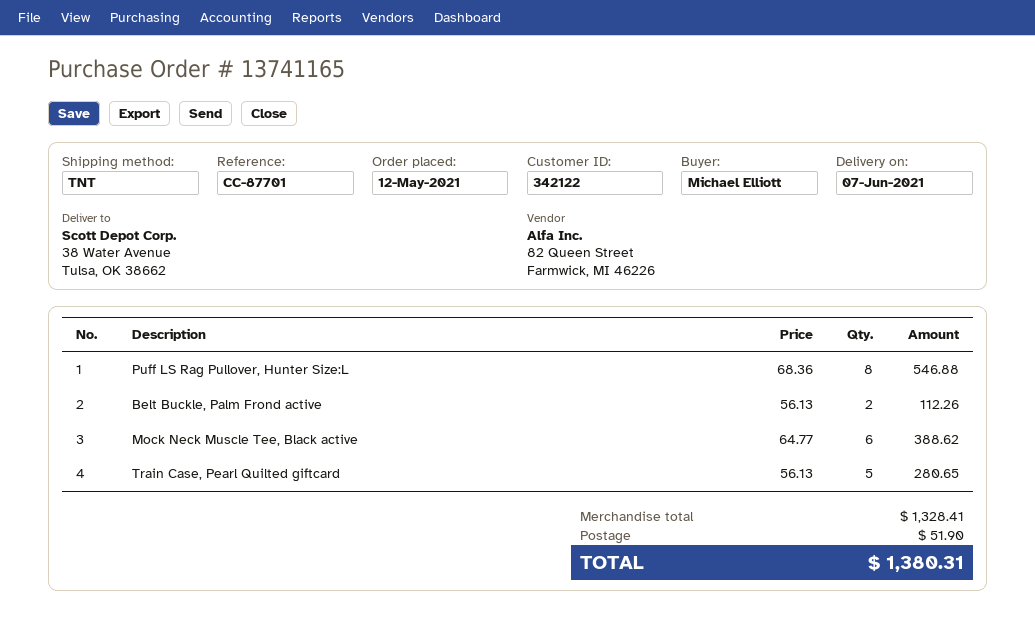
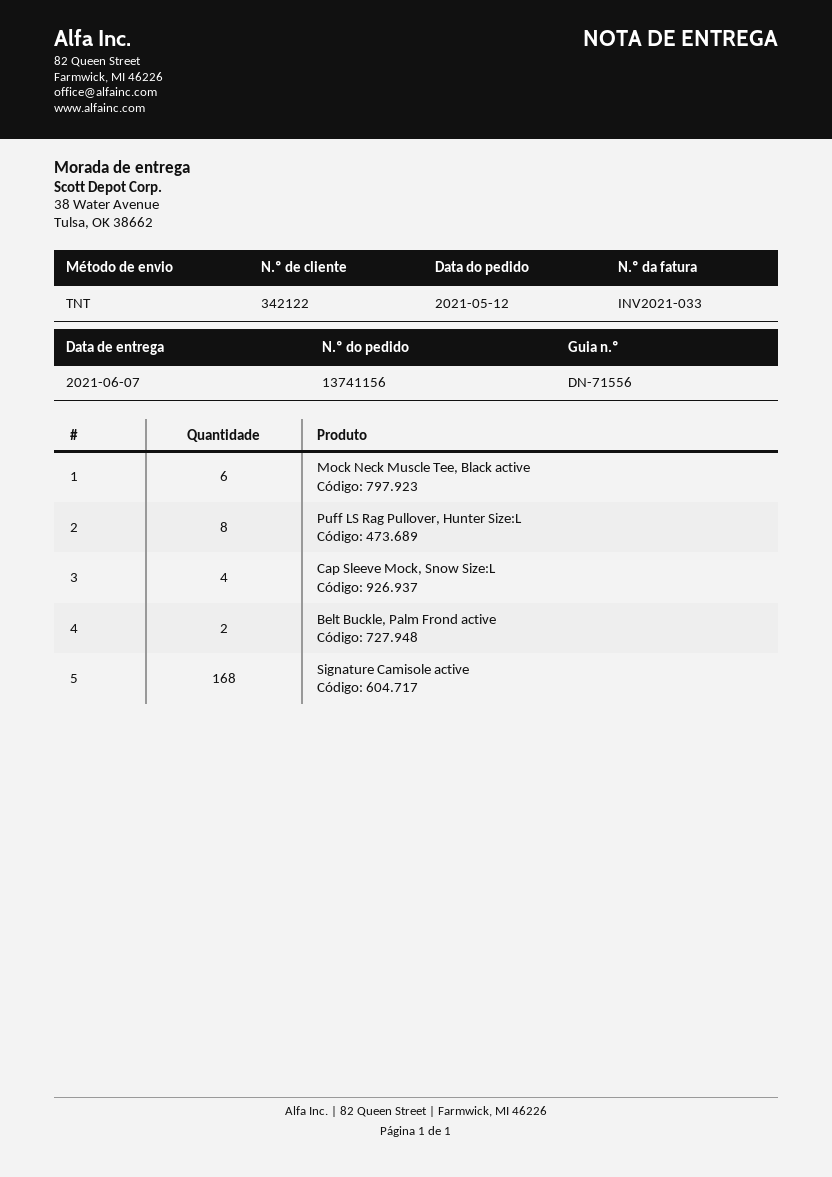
order number: 13741165 -> 13741156
Train Case, Pearl Quilted giftcard: 5 -> none
Cap Sleeve Mock, Snow Size:L: none -> 4
Signature Camisole active: none -> 168

